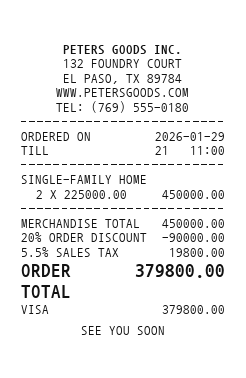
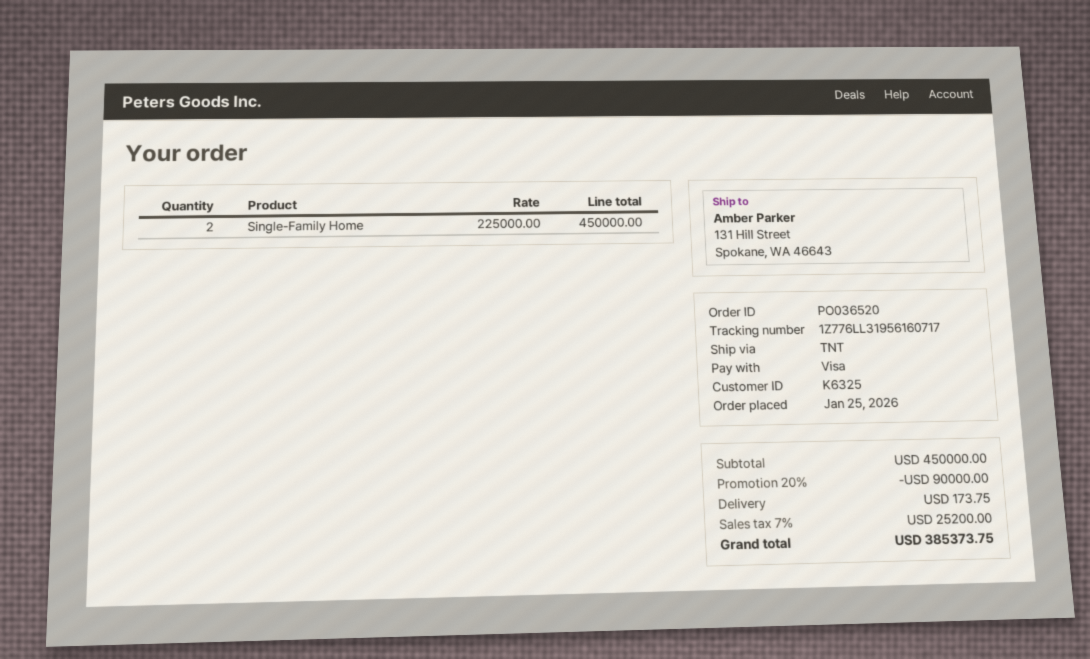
order date: 2026-01-29 -> 2026-01-25
shipping: none -> 173.75
tax: 5.5% = 19800.00 -> 7% = 25200.00
total: 379800.00 -> 385373.75

